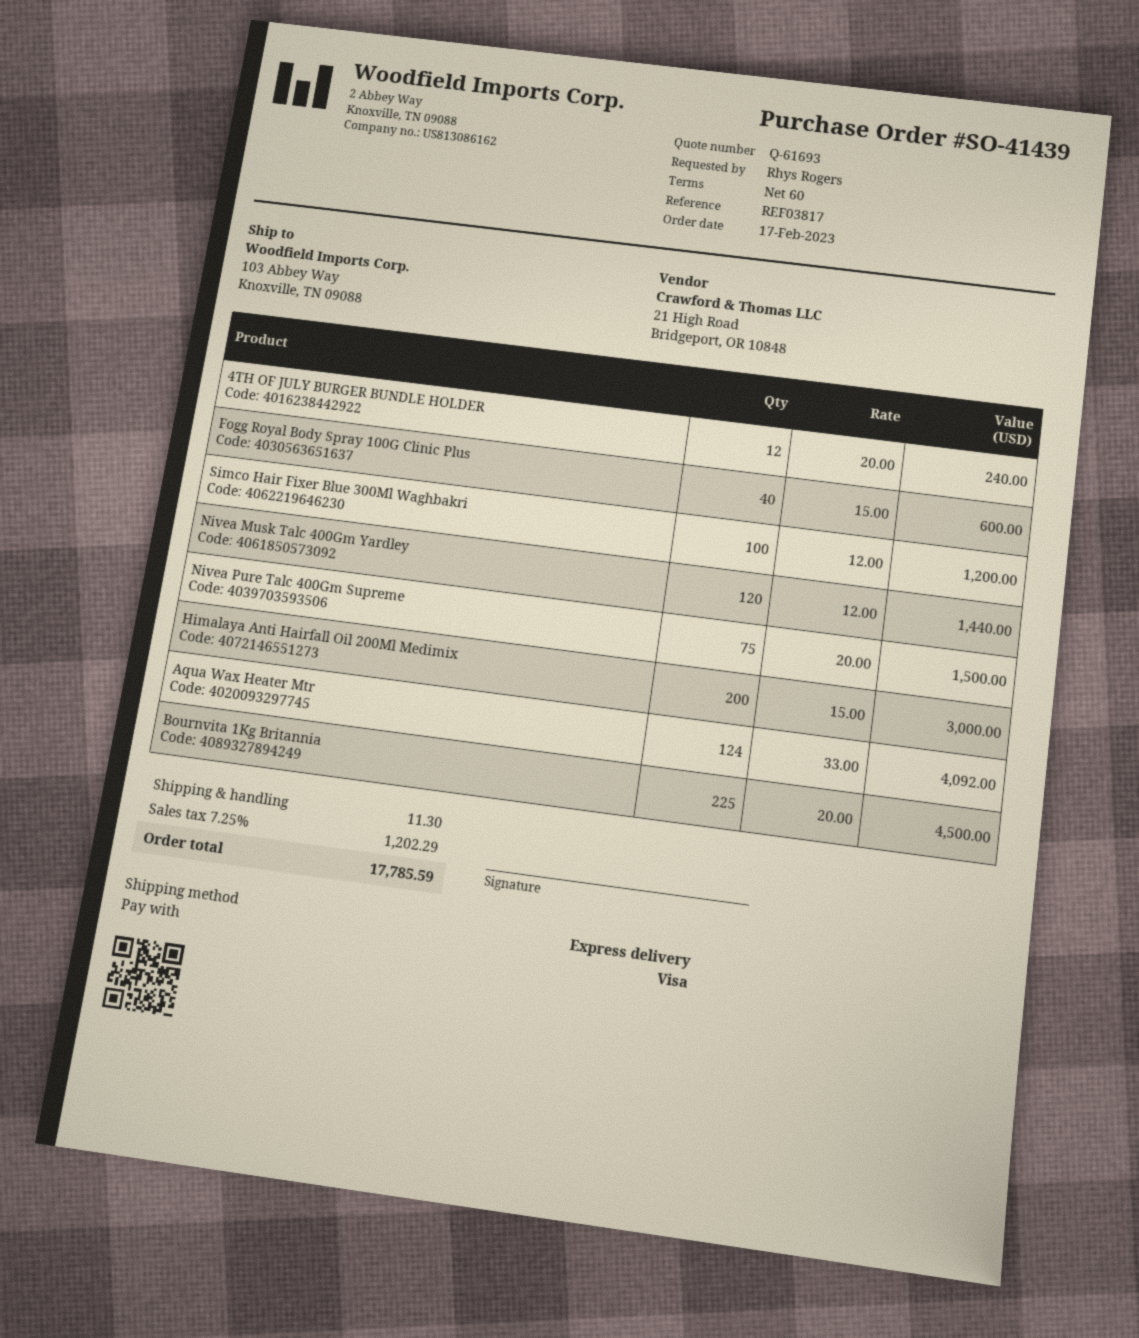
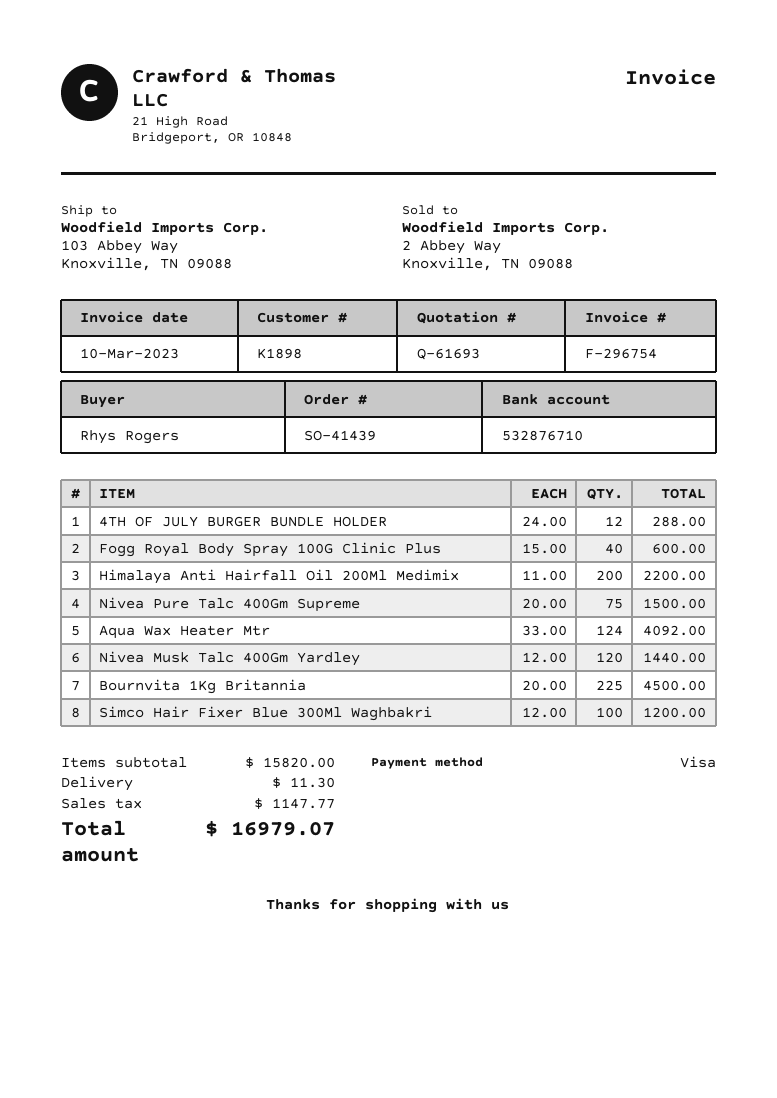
4TH OF JULY BURGER BUNDLE HOLDER: 12 x 20.00 = 240.00 -> 12 x 24.00 = 288.00
Himalaya Anti Hairfall Oil 200Ml Medimix: 200 x 15.00 = 3000.00 -> 200 x 11.00 = 2200.00
tax: 1202.29 -> 1147.77
total: 17785.59 -> 16979.07

